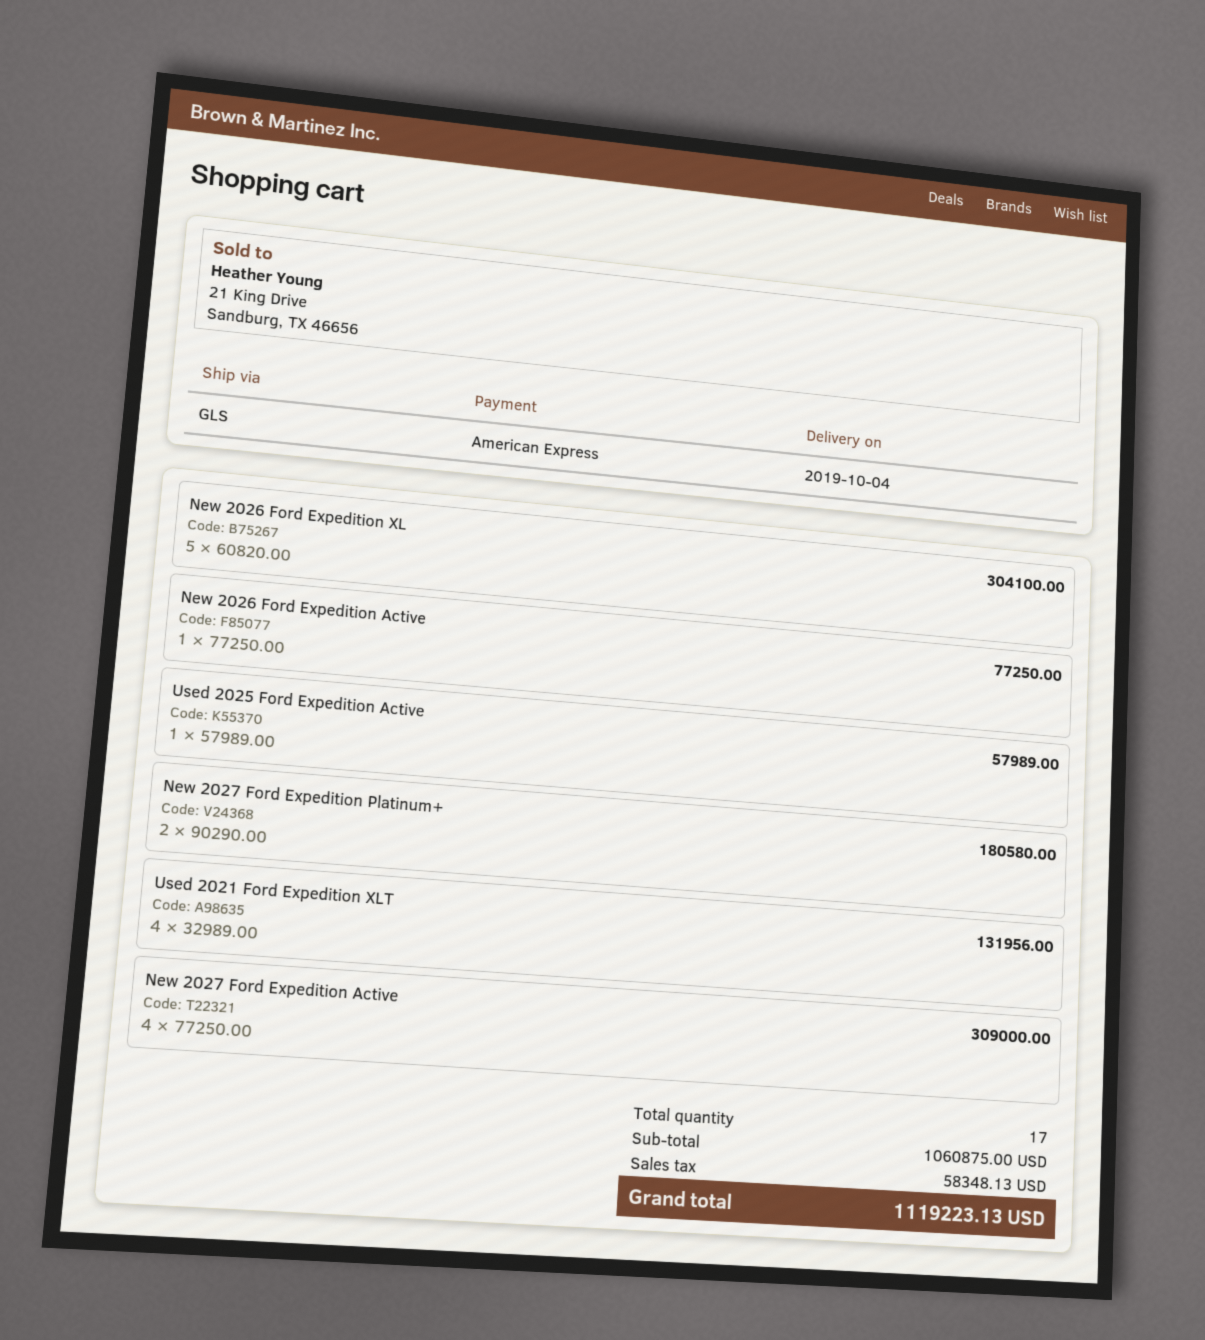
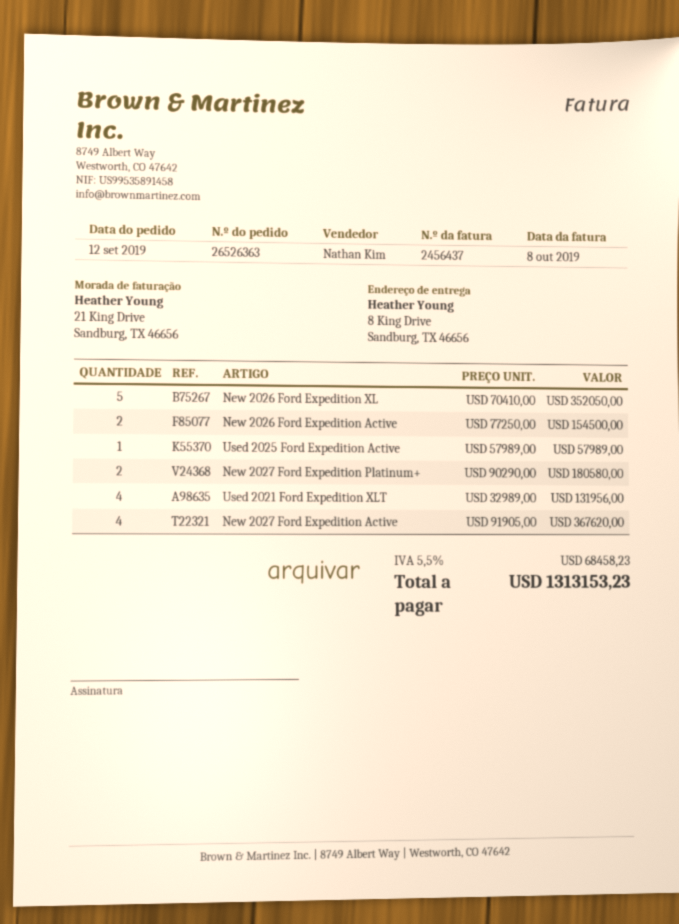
New 2026 Ford Expedition XL: 5 x 60820.00 = 304100.00 -> 5 x 70410.00 = 352050.00
New 2026 Ford Expedition Active: 1 x 77250.00 = 77250.00 -> 2 x 77250.00 = 154500.00
New 2027 Ford Expedition Active: 4 x 77250.00 = 309000.00 -> 4 x 91905.00 = 367620.00
tax: 58348.13 -> 68458.23
total: 1119223.13 -> 1313153.23

